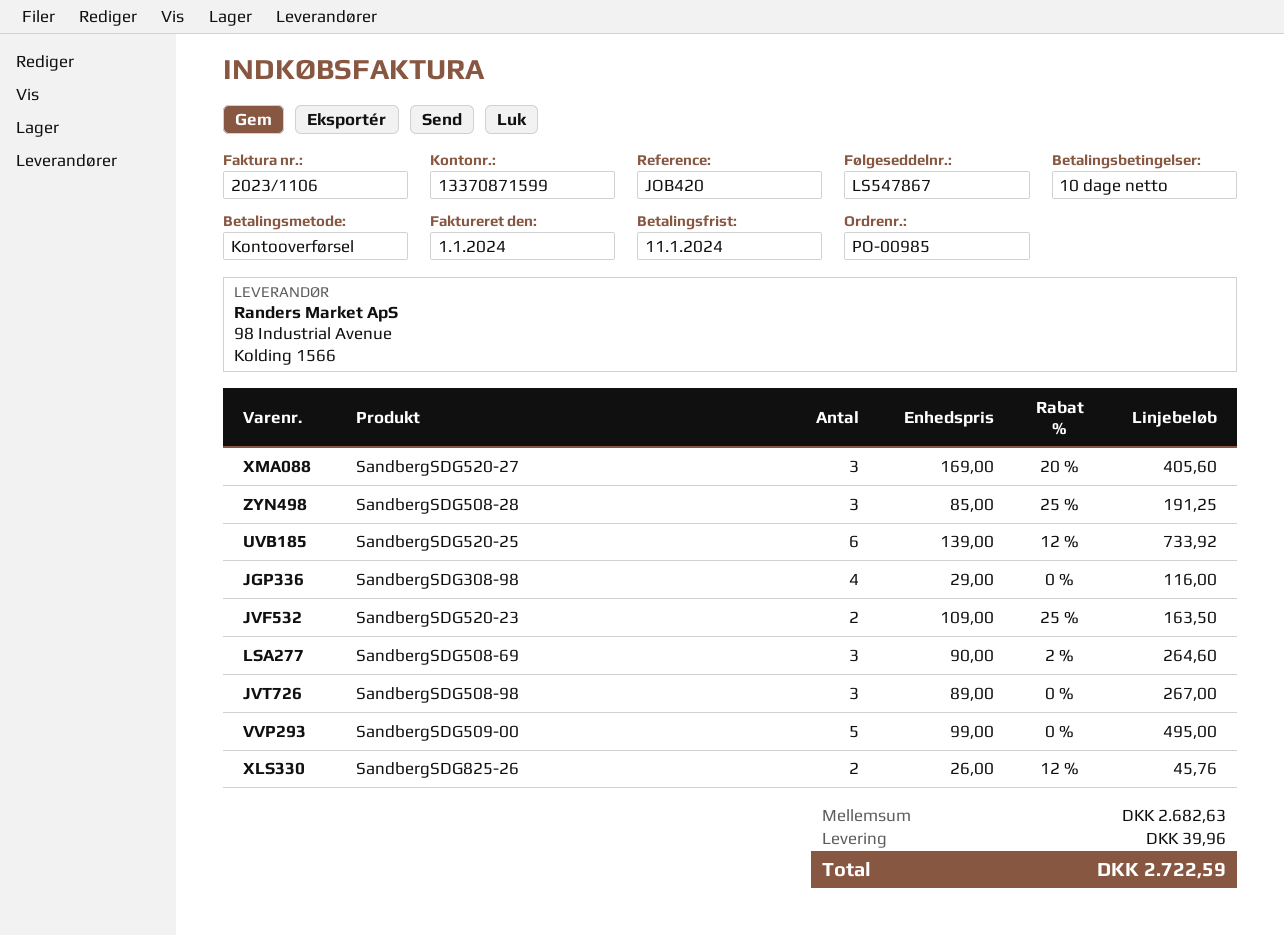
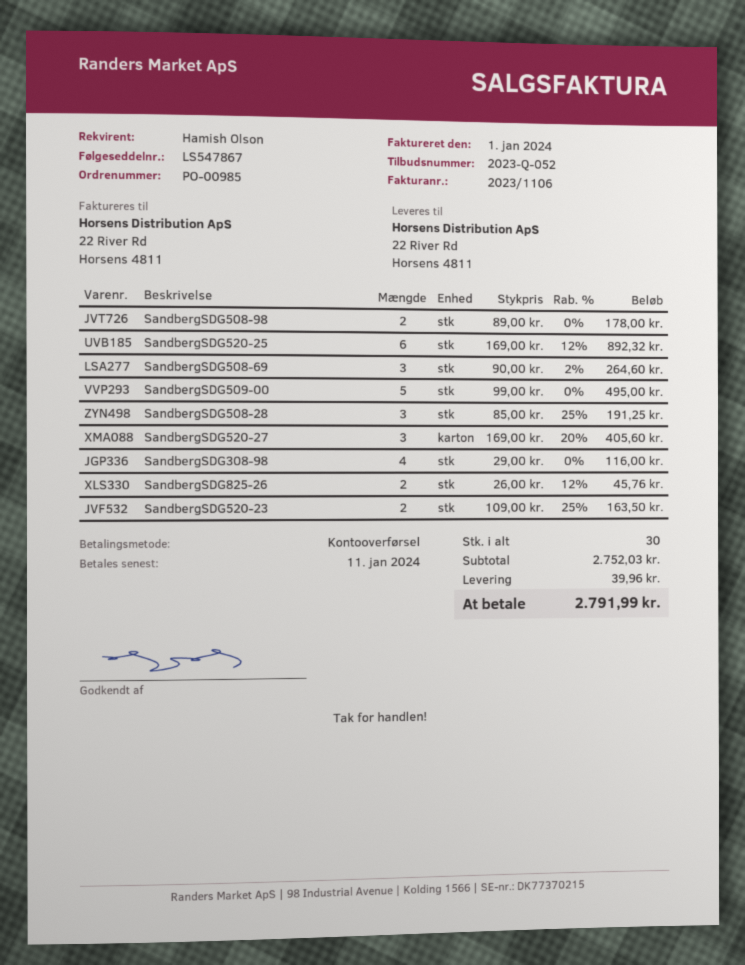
SandbergSDG520-25: 6 x 139.00 - 12% = 733.92 -> 6 x 169.00 - 12% = 892.32
SandbergSDG508-98: 3 x 89.00 = 267.00 -> 2 x 89.00 = 178.00
subtotal: 2682.63 -> 2752.03
total: 2722.59 -> 2791.99

